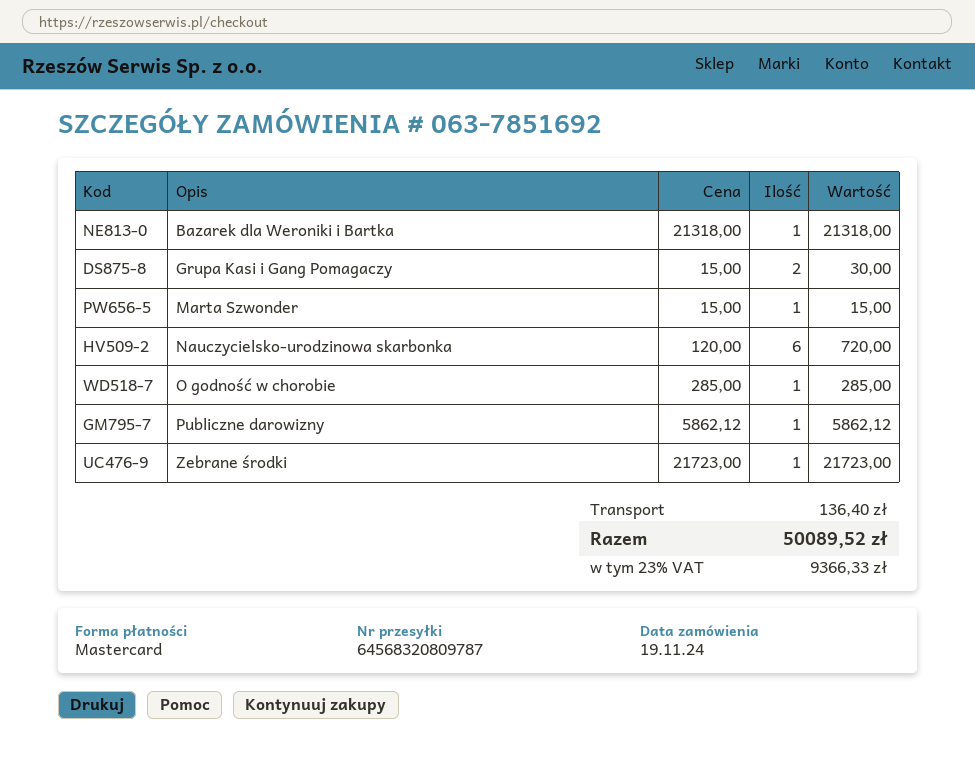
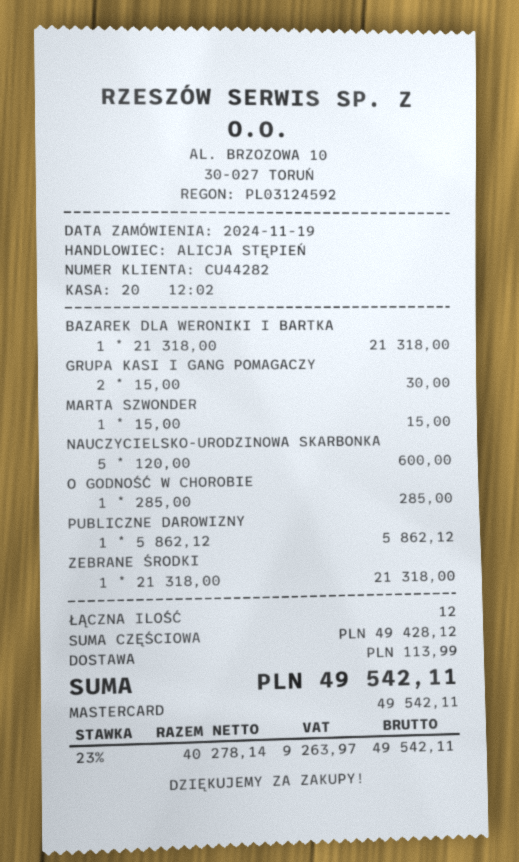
Nauczycielsko-urodzinowa skarbonka: 6 x 120.00 = 720.00 -> 5 x 120.00 = 600.00
Zebrane środki: 1 x 21723.00 = 21723.00 -> 1 x 21318.00 = 21318.00
shipping: 136.40 -> 113.99
tax: 23% = 9366.33 -> 23% = 9263.97
total: 50089.52 -> 49542.11

